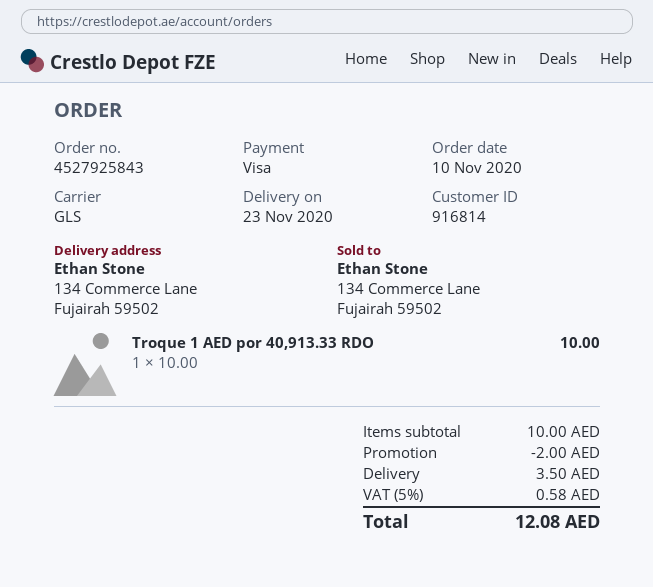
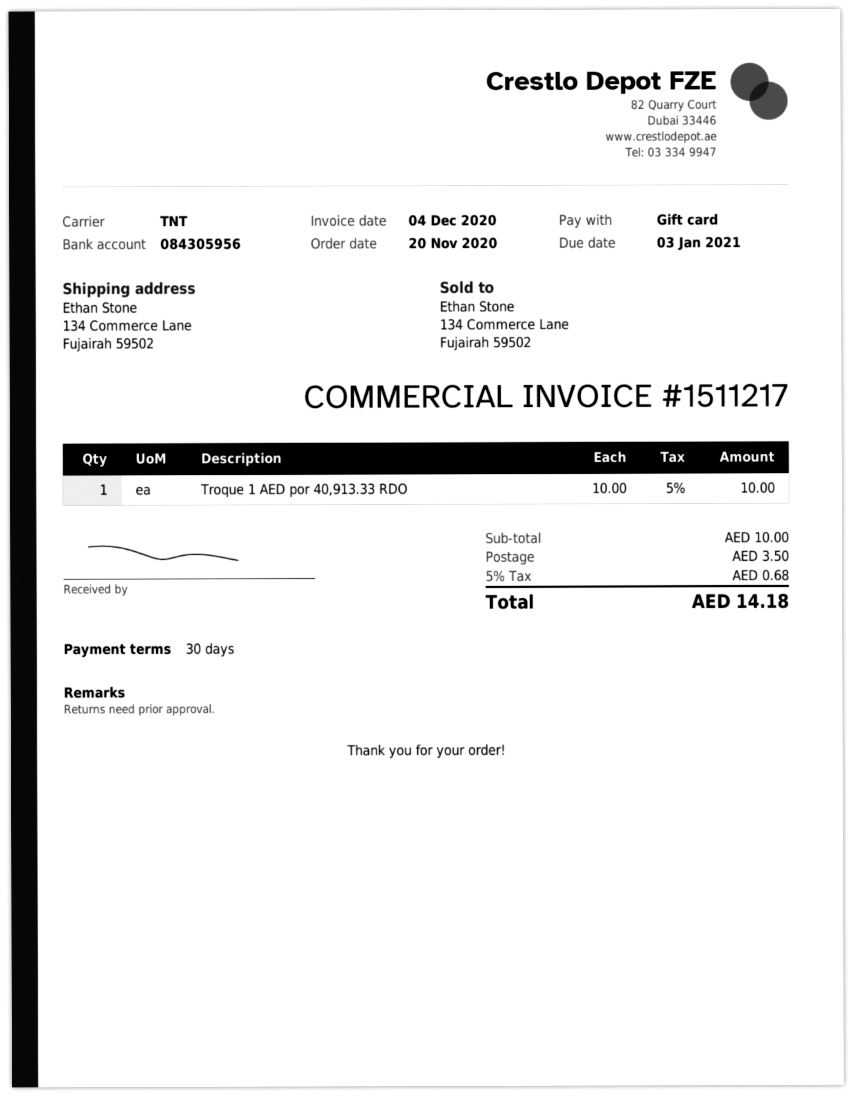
order date: 2020-11-10 -> 2020-11-20
payment method: Visa -> gift card
shipping method: GLS -> TNT
discount: 2.00 -> none
tax: 5% = 0.58 -> 5% = 0.68
total: 12.08 -> 14.18

